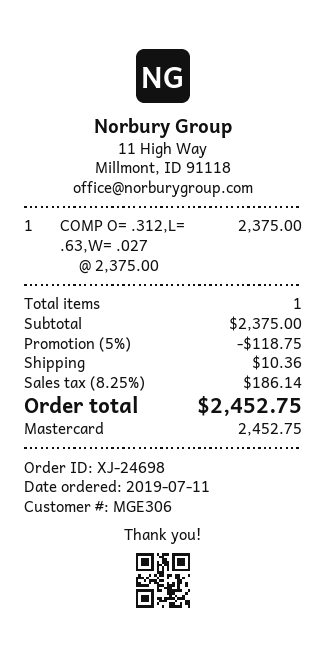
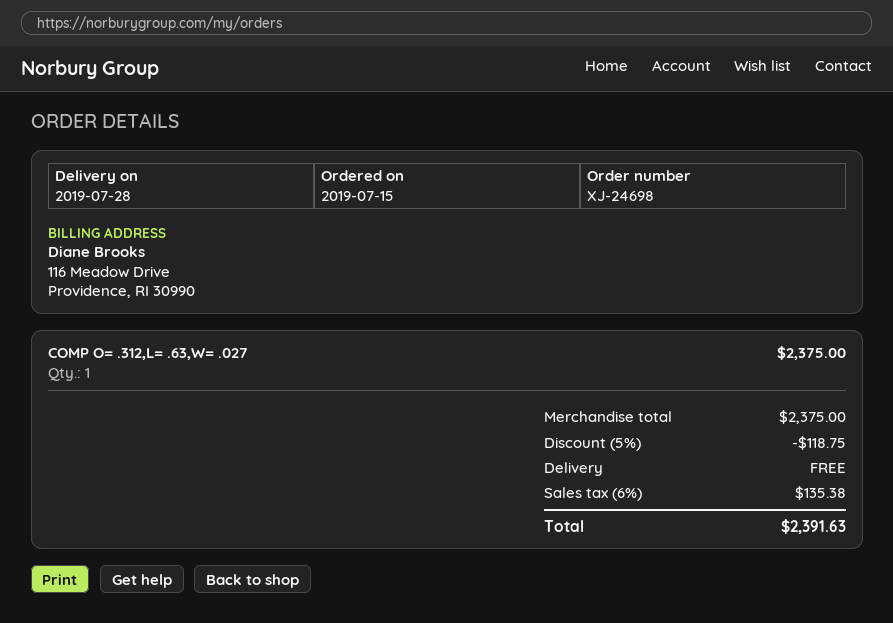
order date: 2019-07-11 -> 2019-07-15
shipping: 10.36 -> 0.00
tax: 8.25% = 186.14 -> 6% = 135.38
total: 2452.75 -> 2391.63

